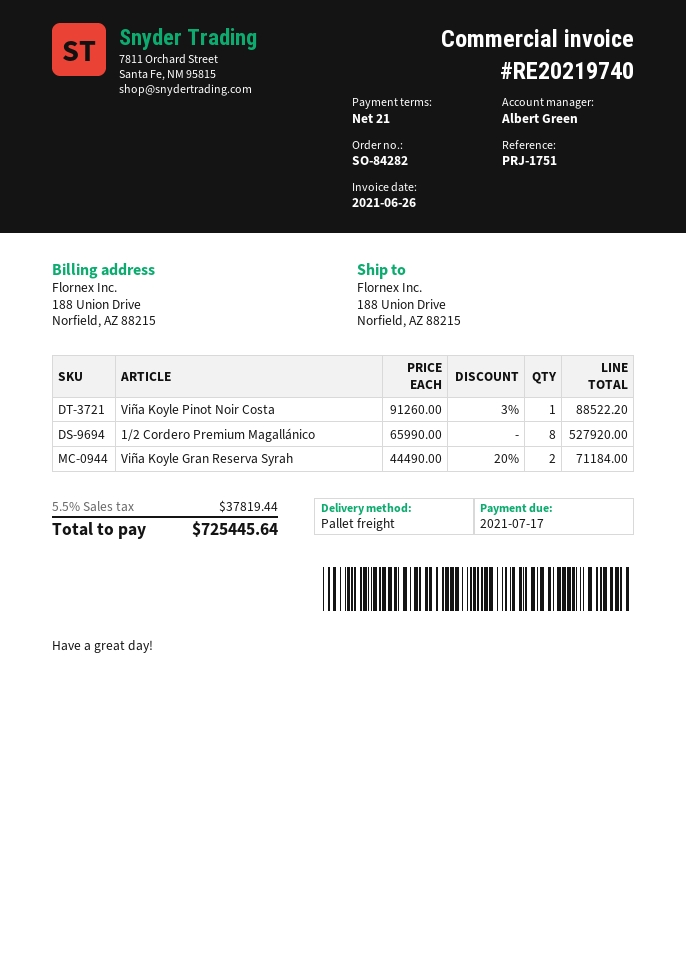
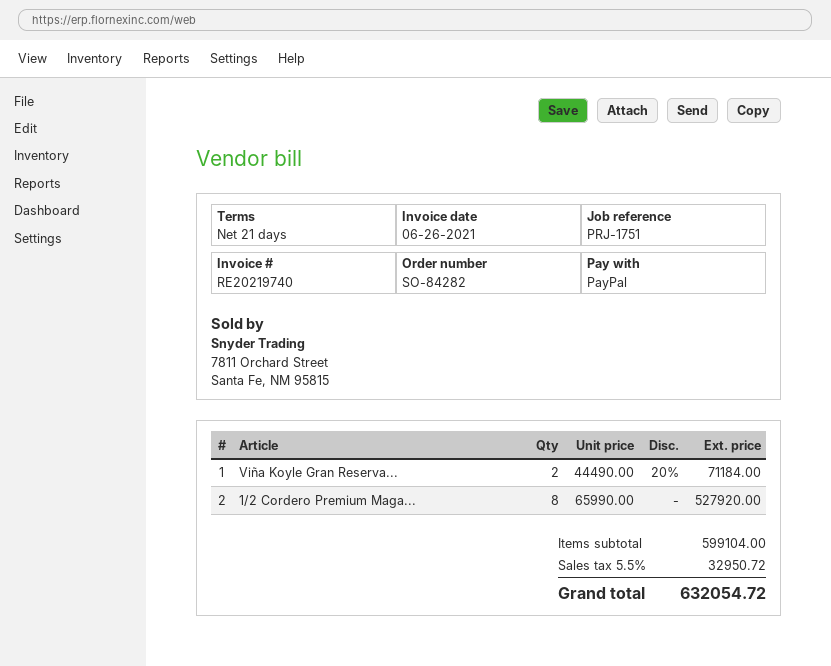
Viña Koyle Pinot Noir Costa: 1 x 91260.00 - 3% = 88522.20 -> none
tax: 5.5% = 37819.44 -> 5.5% = 32950.72
total: 725445.64 -> 632054.72

